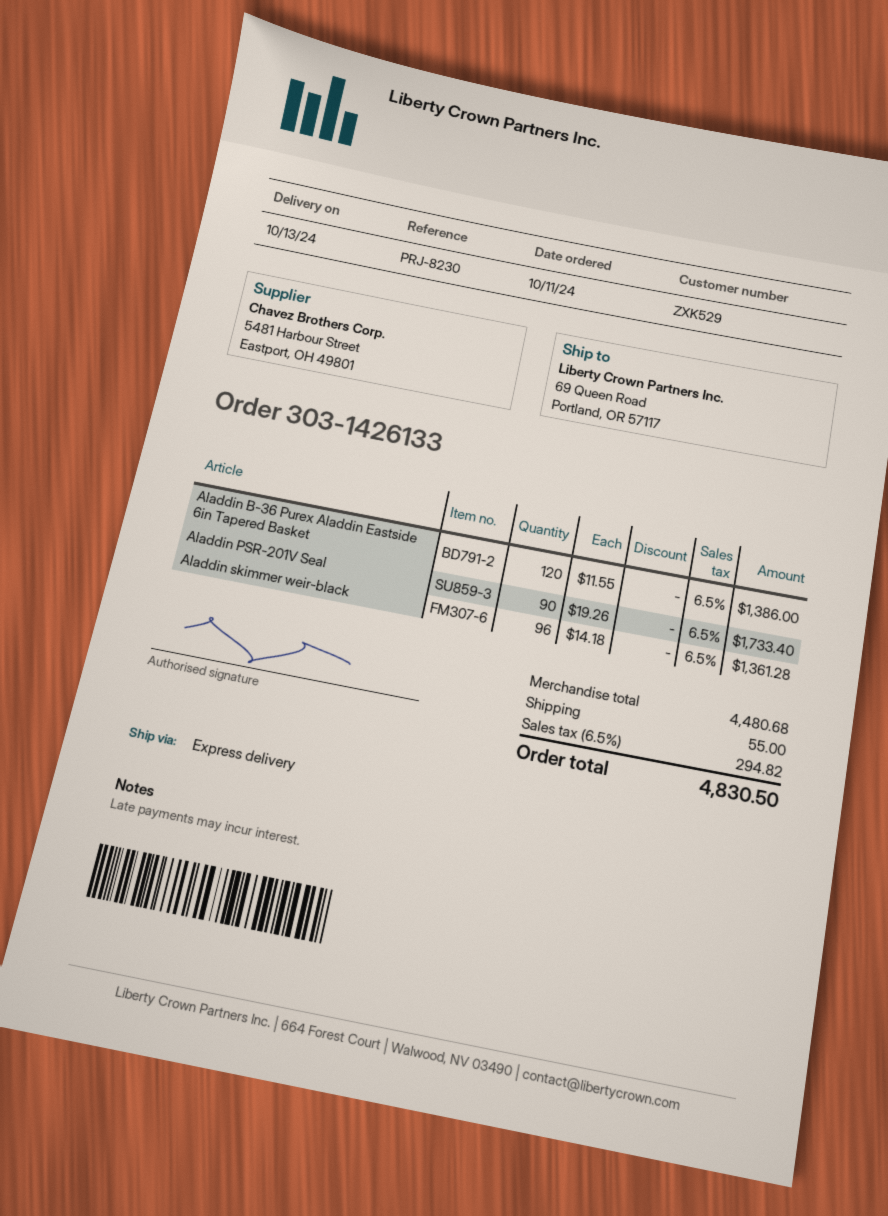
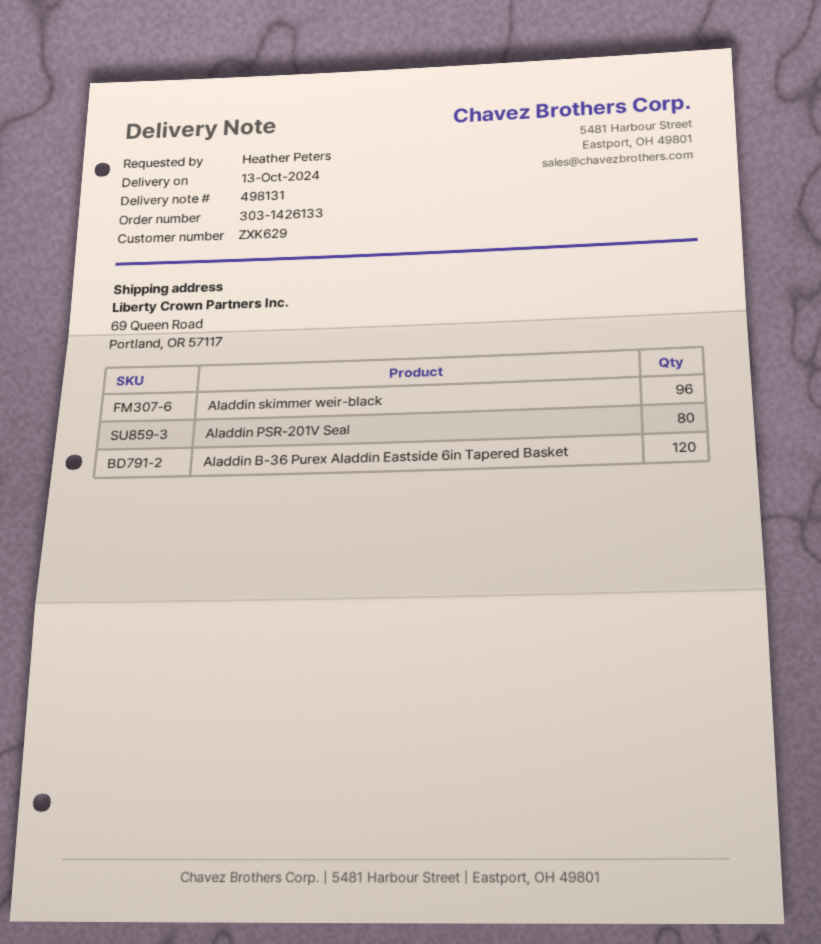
customer number: ZXK529 -> ZXK629
Aladdin PSR-201V Seal: 90 -> 80

